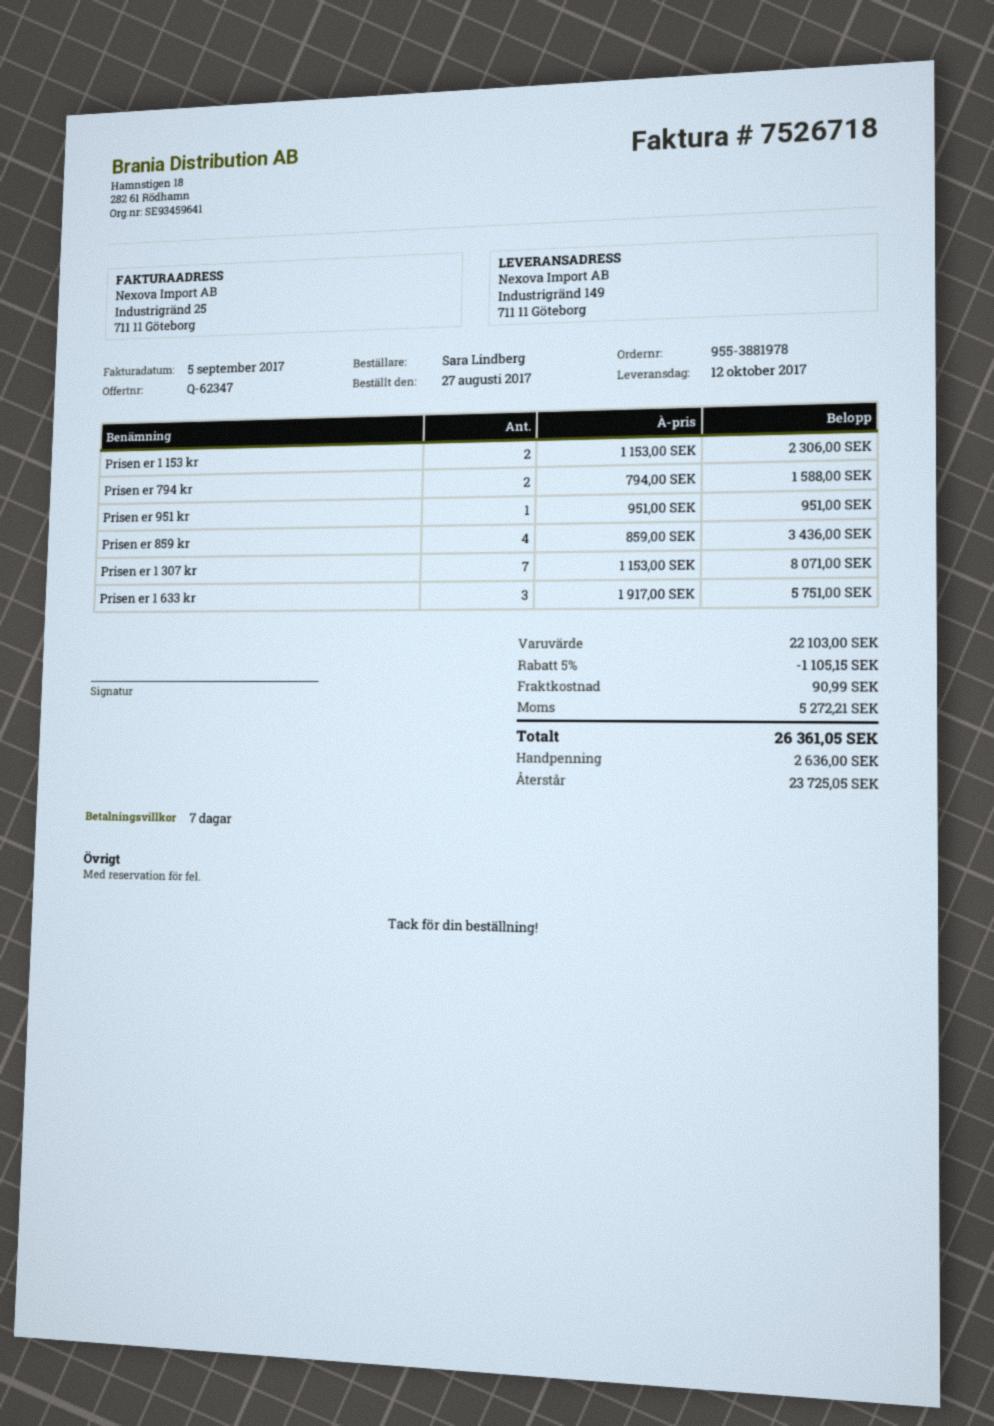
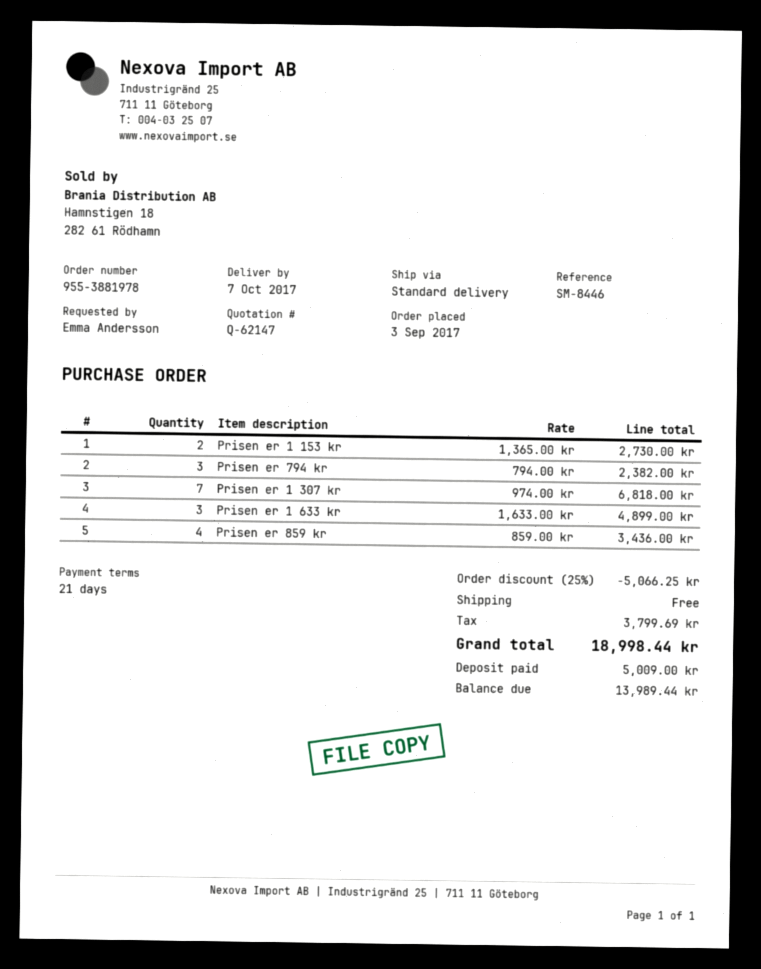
quote number: Q-62347 -> Q-62147
order date: 2017-08-27 -> 2017-09-03
delivery date: 2017-10-12 -> 2017-10-07
payment terms: 7 days -> 21 days
ordered by: Sara Lindberg -> Emma Andersson
Prisen er 1 153 kr: 2 x 1153.00 = 2306.00 -> 2 x 1365.00 = 2730.00
Prisen er 794 kr: 2 x 794.00 = 1588.00 -> 3 x 794.00 = 2382.00
Prisen er 951 kr: 1 x 951.00 = 951.00 -> none
Prisen er 1 307 kr: 7 x 1153.00 = 8071.00 -> 7 x 974.00 = 6818.00
Prisen er 1 633 kr: 3 x 1917.00 = 5751.00 -> 3 x 1633.00 = 4899.00
discount: 5% = 1105.15 -> 25% = 5066.25
shipping: 90.99 -> 0.00
tax: 5272.21 -> 3799.69
total: 26361.05 -> 18998.44
deposit: 2636.00 -> 5009.00
balance: 23725.05 -> 13989.44

